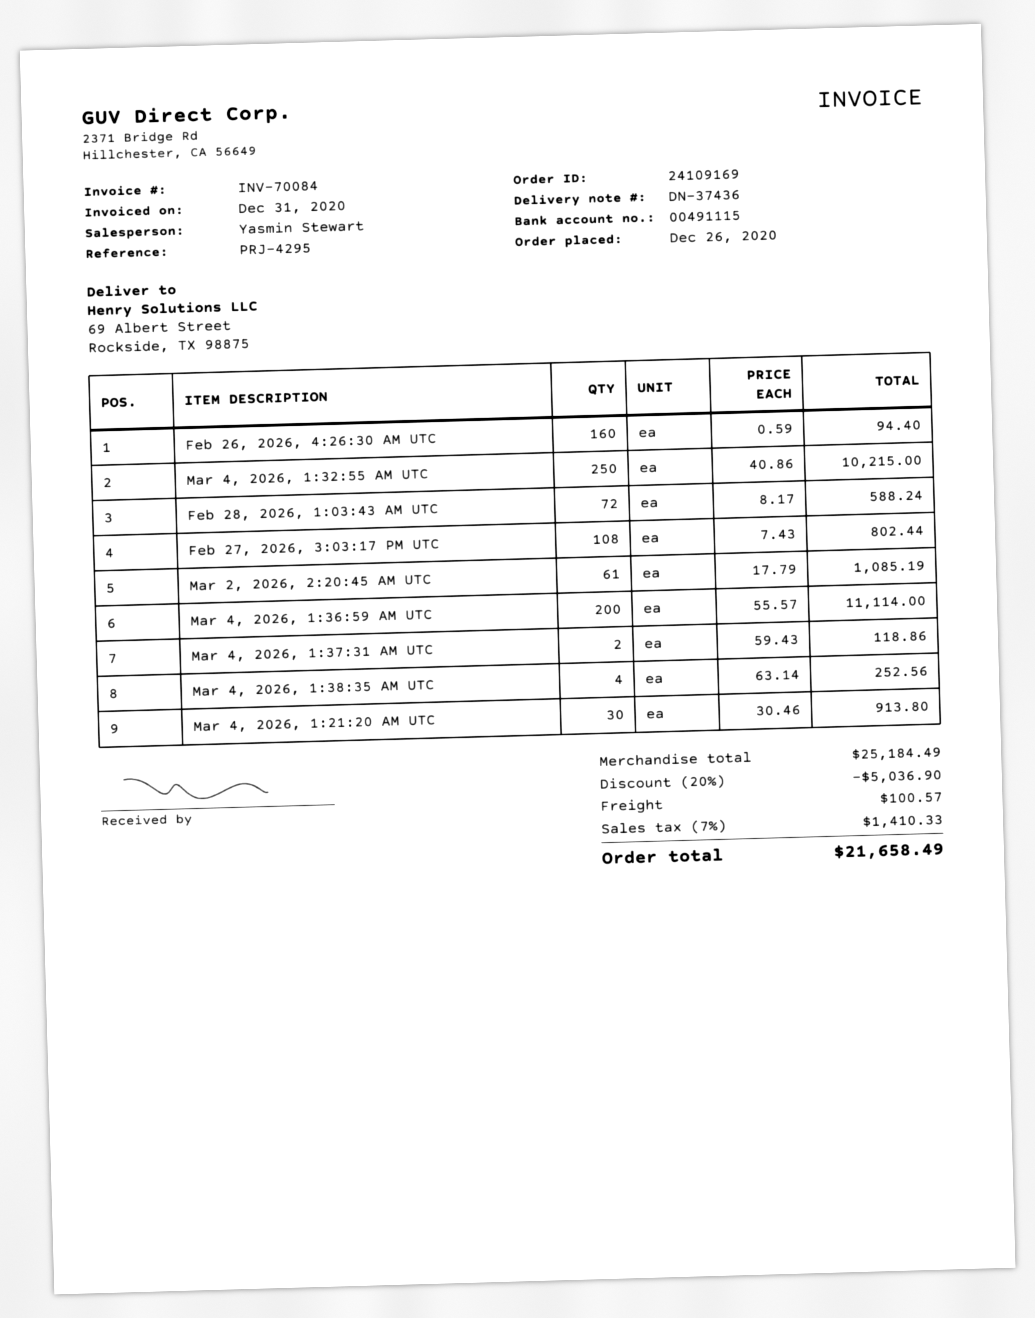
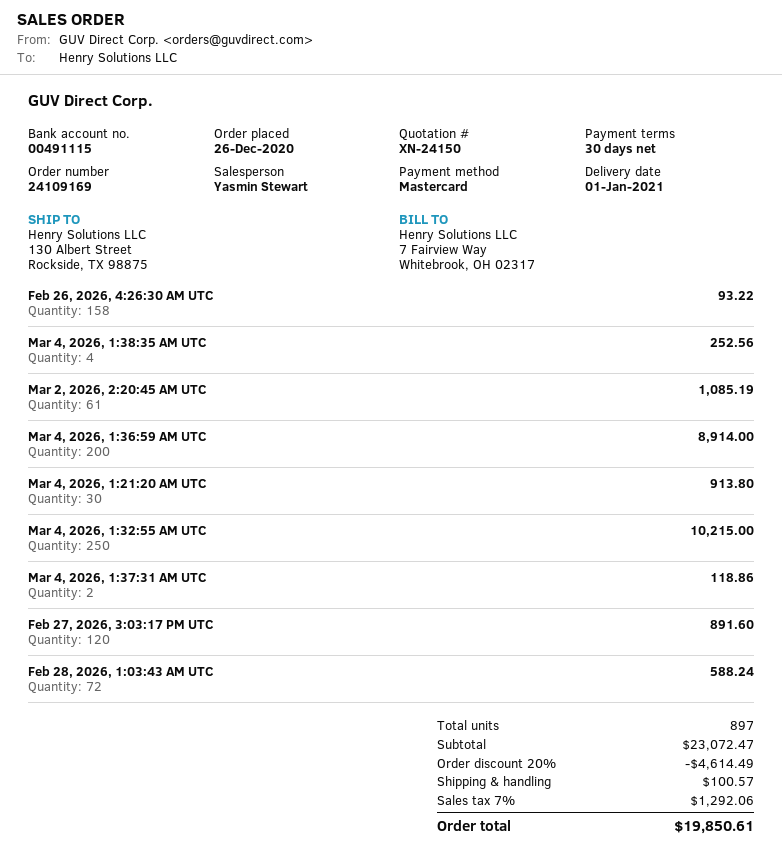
ship to: 69 Albert Street, Rockside, TX 98875 -> 130 Albert Street, Rockside, TX 98875
Feb 26, 2026, 4:26:30 AM UTC: 160 for 94.40 -> 158 for 93.22
Feb 27, 2026, 3:03:17 PM UTC: 108 for 802.44 -> 120 for 891.60
Mar 4, 2026, 1:36:59 AM UTC: 200 for 11114.00 -> 200 for 8914.00
subtotal: 25184.49 -> 23072.47
discount: 20% = 5036.90 -> 20% = 4614.49
tax: 7% = 1410.33 -> 7% = 1292.06
total: 21658.49 -> 19850.61

